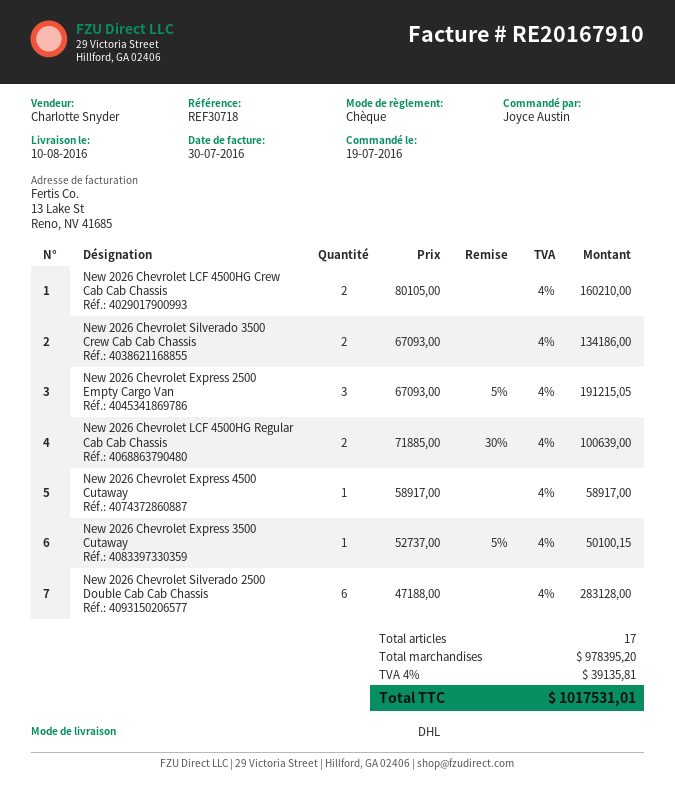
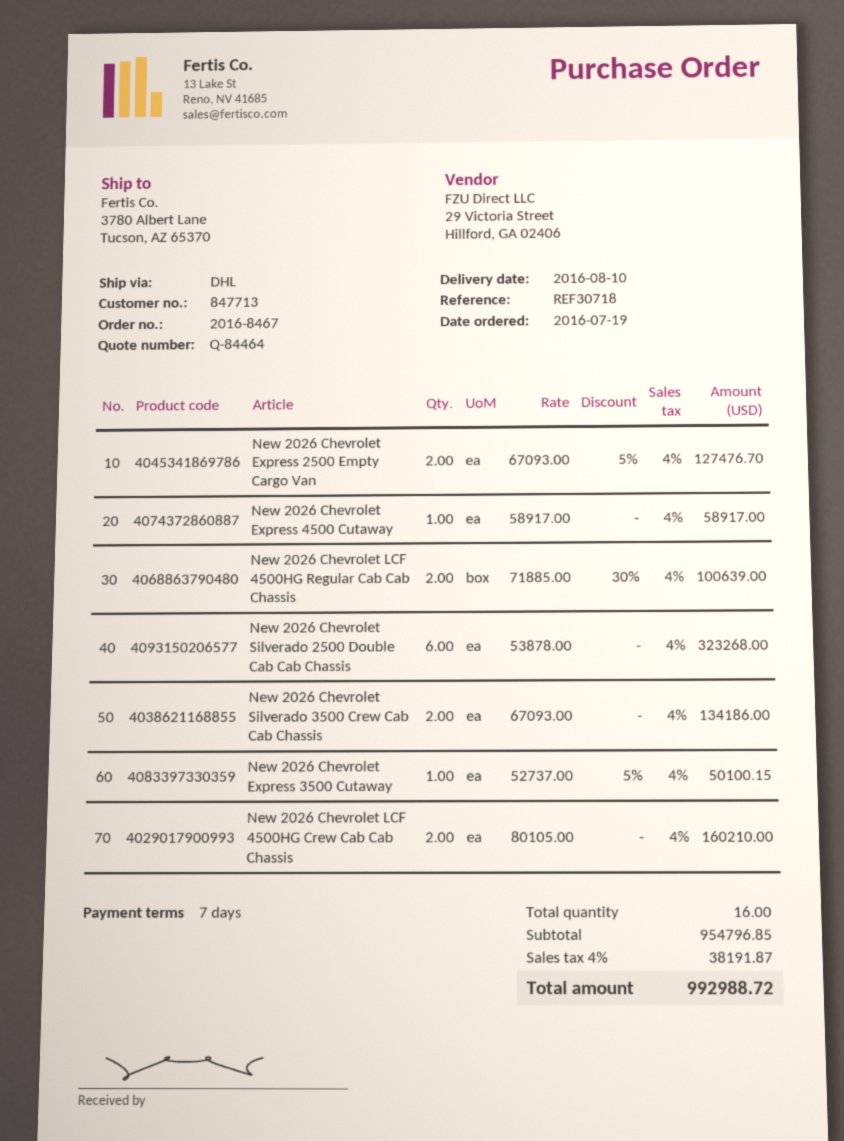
New 2026 Chevrolet Express 2500 Empty Cargo Van: 3 x 67093.00 - 5% = 191215.05 -> 2 x 67093.00 - 5% = 127476.70
New 2026 Chevrolet Silverado 2500 Double Cab Cab Chassis: 6 x 47188.00 = 283128.00 -> 6 x 53878.00 = 323268.00
total quantity: 17 -> 16
subtotal: 978395.20 -> 954796.85
tax: 4% = 39135.81 -> 4% = 38191.87
total: 1017531.01 -> 992988.72

